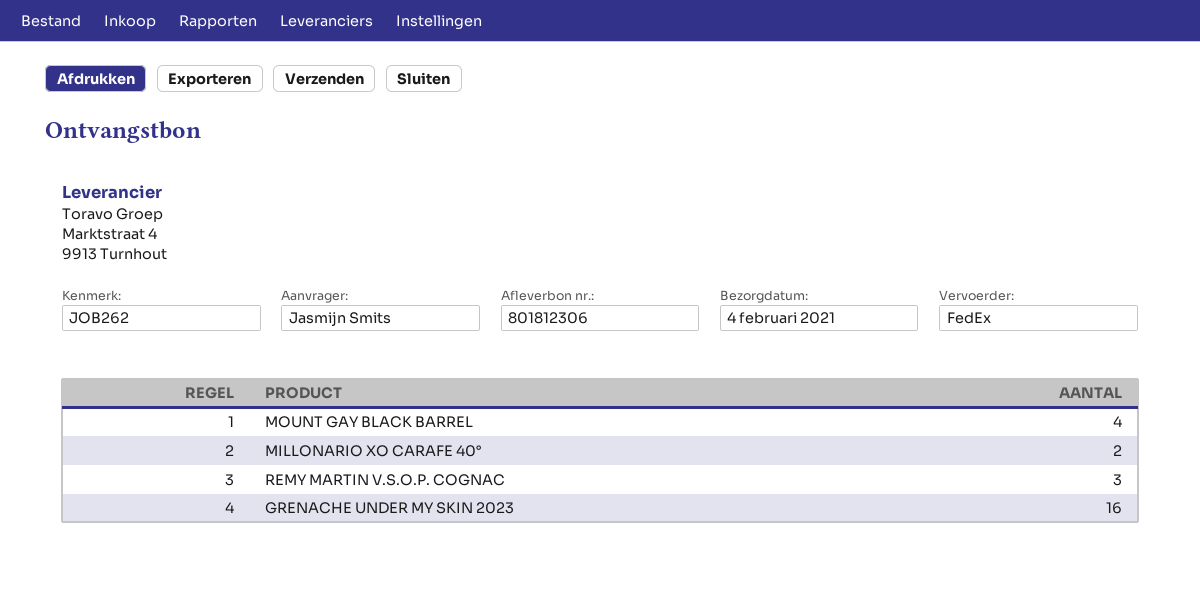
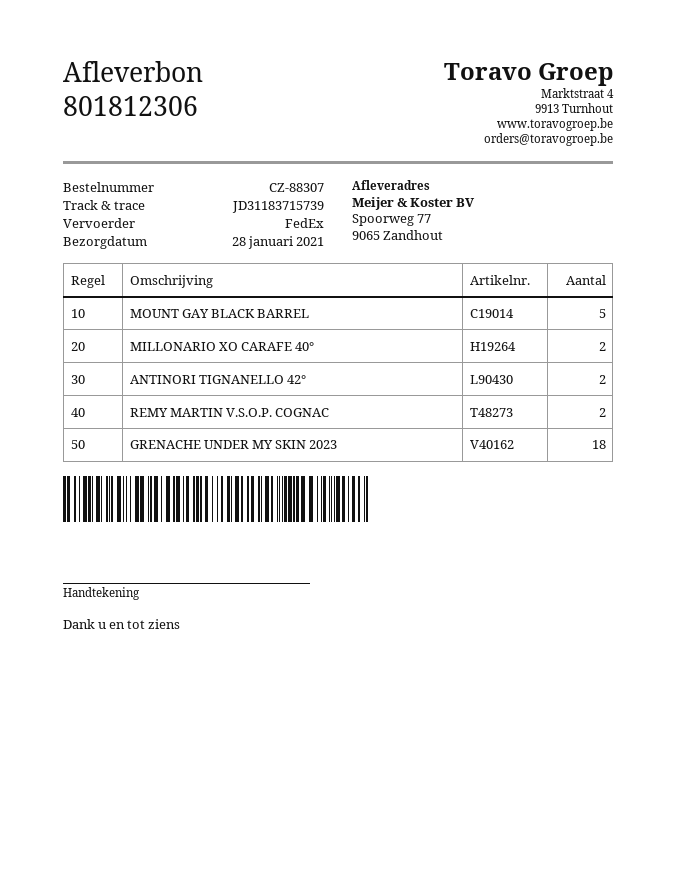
delivery date: 2021-02-04 -> 2021-01-28
MOUNT GAY BLACK BARREL: 4 -> 5
REMY MARTIN V.S.O.P. COGNAC: 3 -> 2
GRENACHE UNDER MY SKIN 2023: 16 -> 18
ANTINORI TIGNANELLO 42°: none -> 2

